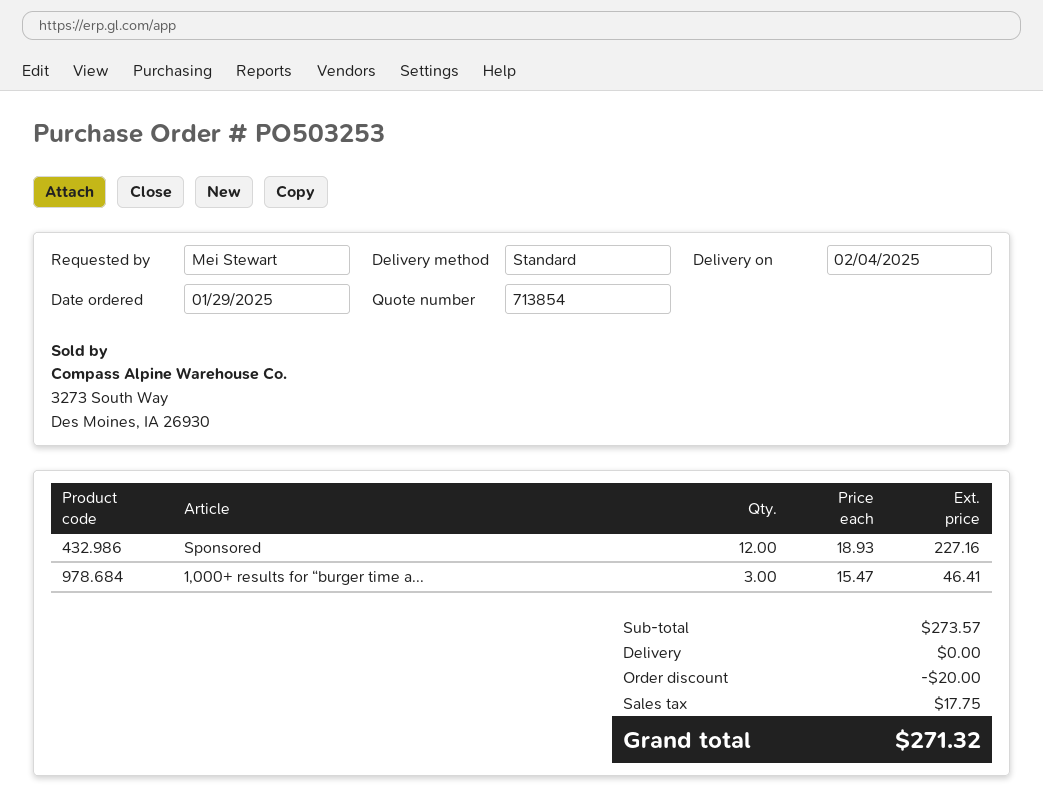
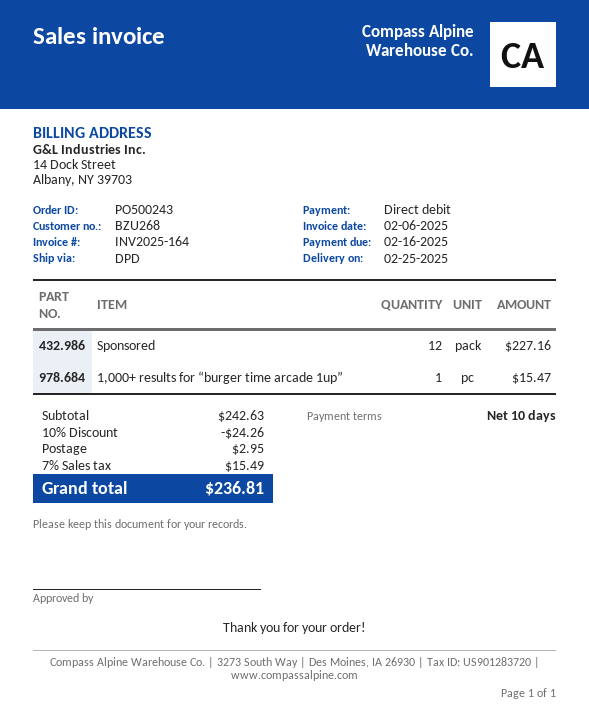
order number: PO503253 -> PO500243
delivery date: 2025-02-04 -> 2025-02-25
shipping method: standard -> DPD
1,000+ results for “burger time a...: 3 for 46.41 -> 1 for 15.47
subtotal: 273.57 -> 242.63
discount: 20.00 -> 24.26
shipping: 0.00 -> 2.95
tax: 17.75 -> 15.49
total: 271.32 -> 236.81

